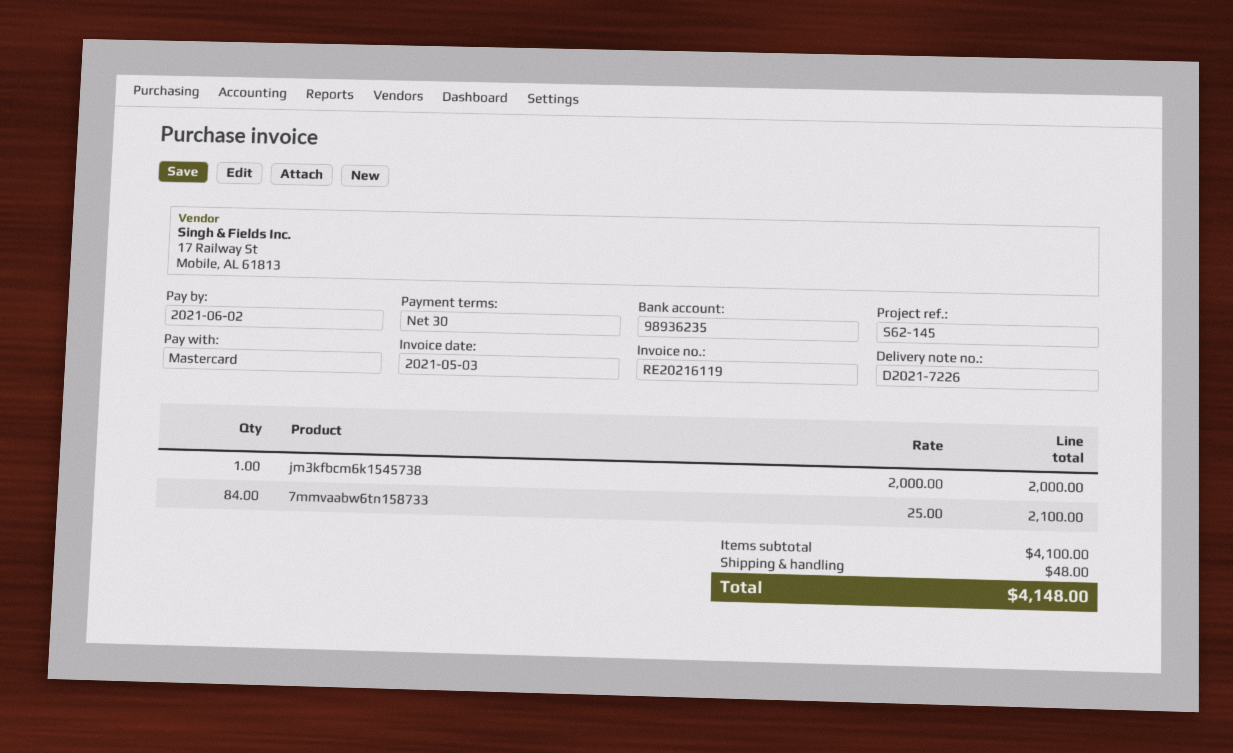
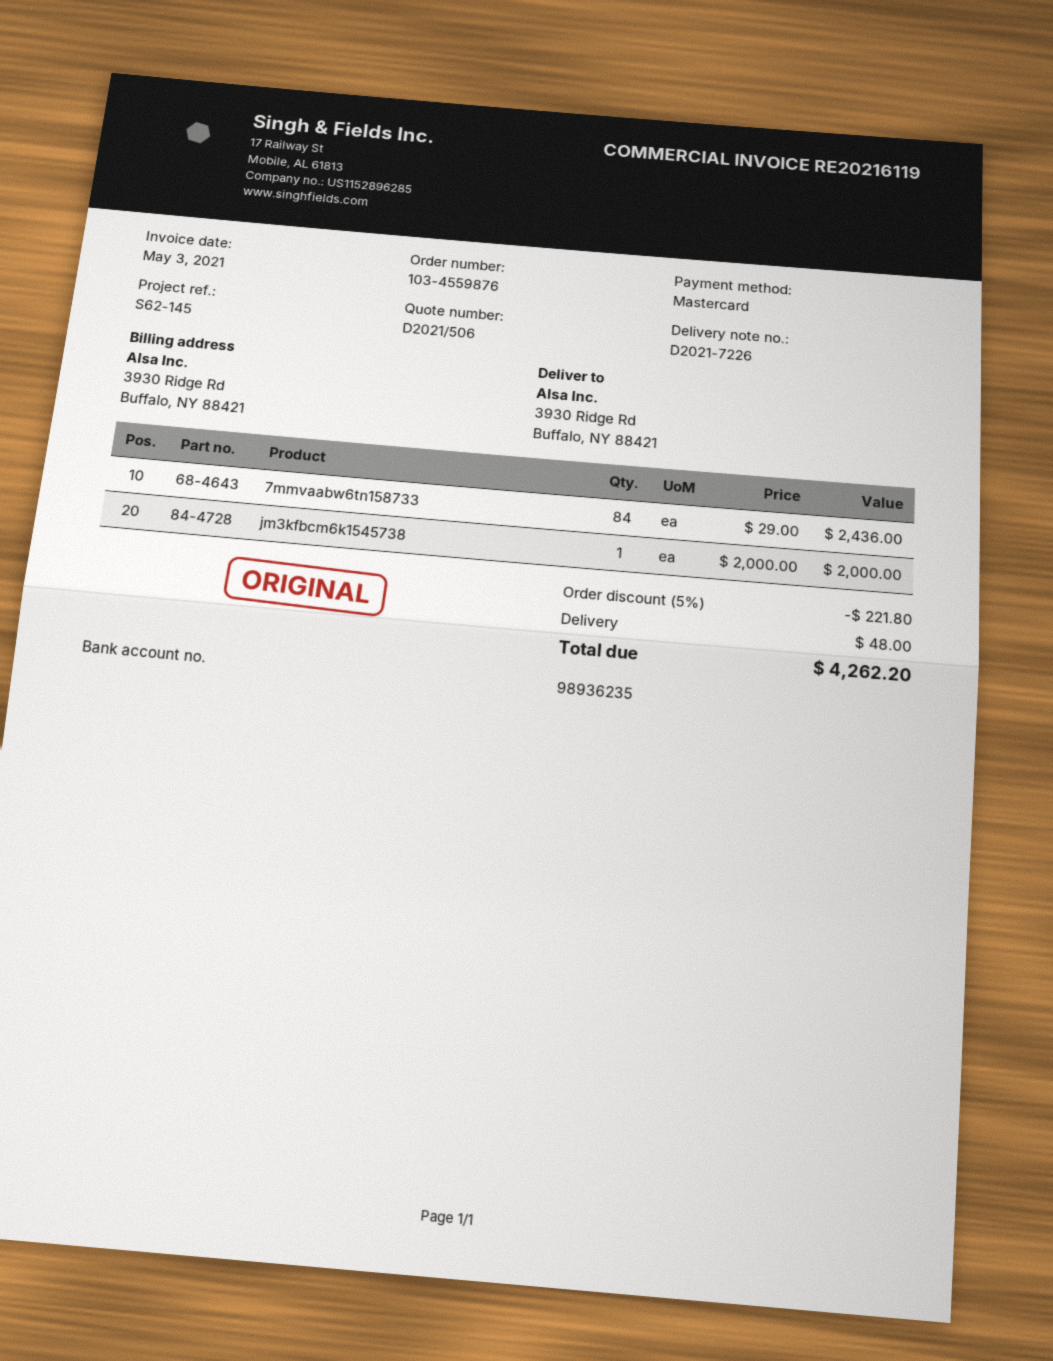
7mmvaabw6tn158733: 84 x 25.00 = 2100.00 -> 84 x 29.00 = 2436.00
discount: none -> 5% = 221.80
total: 4148.00 -> 4262.20

